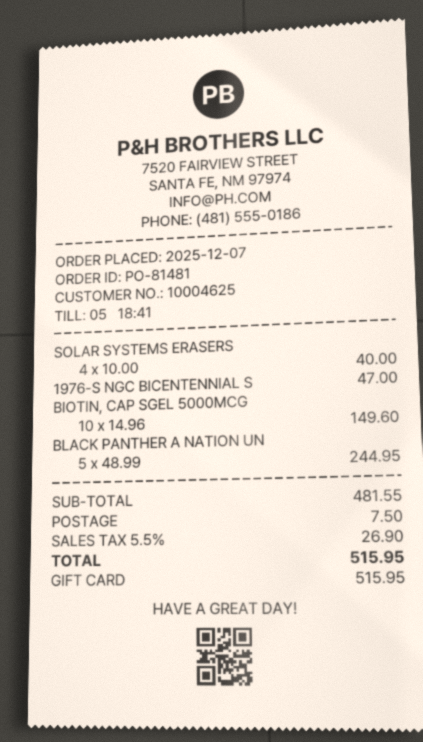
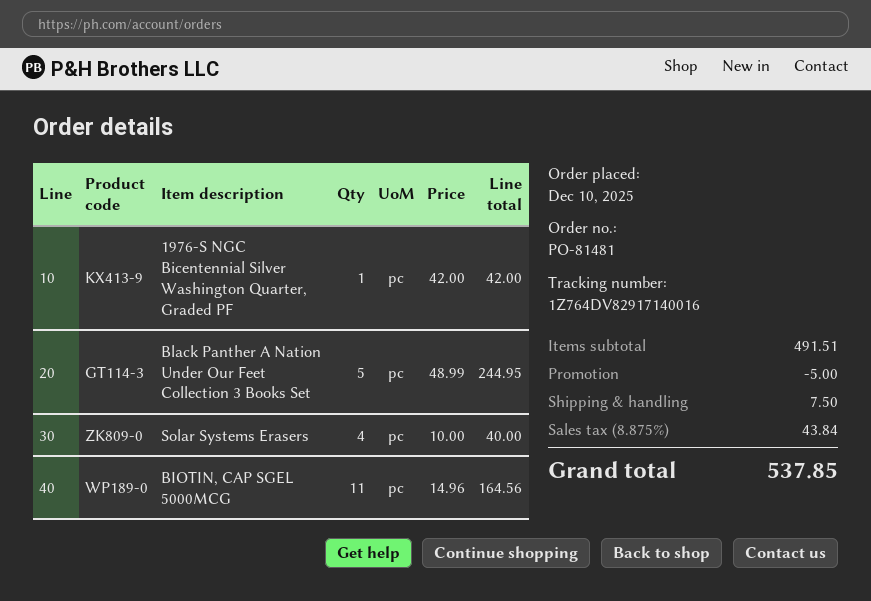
order date: 2025-12-07 -> 2025-12-10
1976‑S NGC BICENTENNIAL S: 1 x 47.00 = 47.00 -> 1 x 42.00 = 42.00
BIOTIN, CAP SGEL 5000MCG: 10 x 14.96 = 149.60 -> 11 x 14.96 = 164.56
subtotal: 481.55 -> 491.51
discount: none -> 5.00
tax: 5.5% = 26.90 -> 8.875% = 43.84
total: 515.95 -> 537.85

